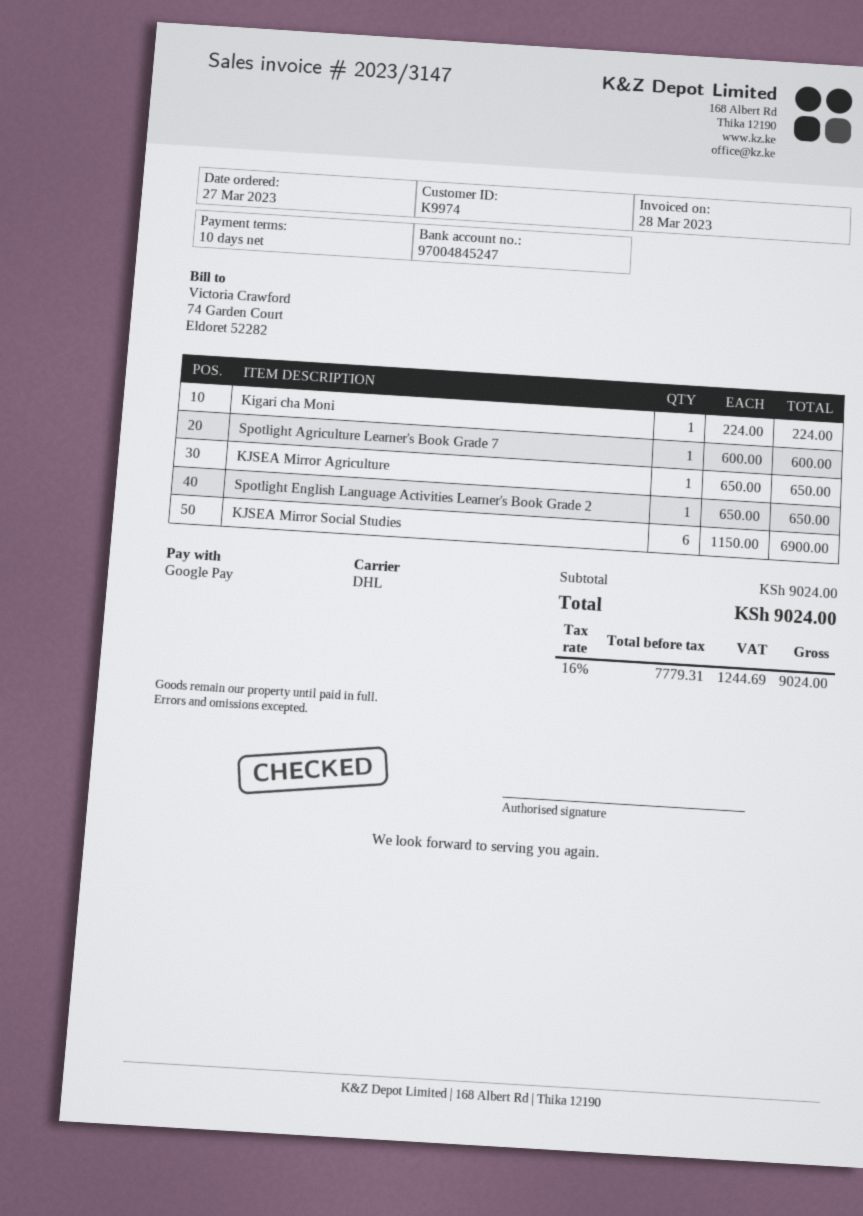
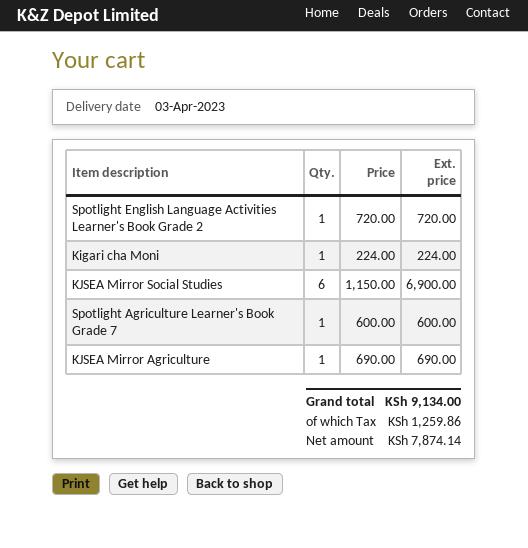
KJSEA Mirror Agriculture: 1 x 650.00 = 650.00 -> 1 x 690.00 = 690.00
Spotlight English Language Activities Learner's Book Grade 2: 1 x 650.00 = 650.00 -> 1 x 720.00 = 720.00
net: 7779.31 -> 7874.14
tax: 1244.69 -> 1259.86
total: 9024.00 -> 9134.00

